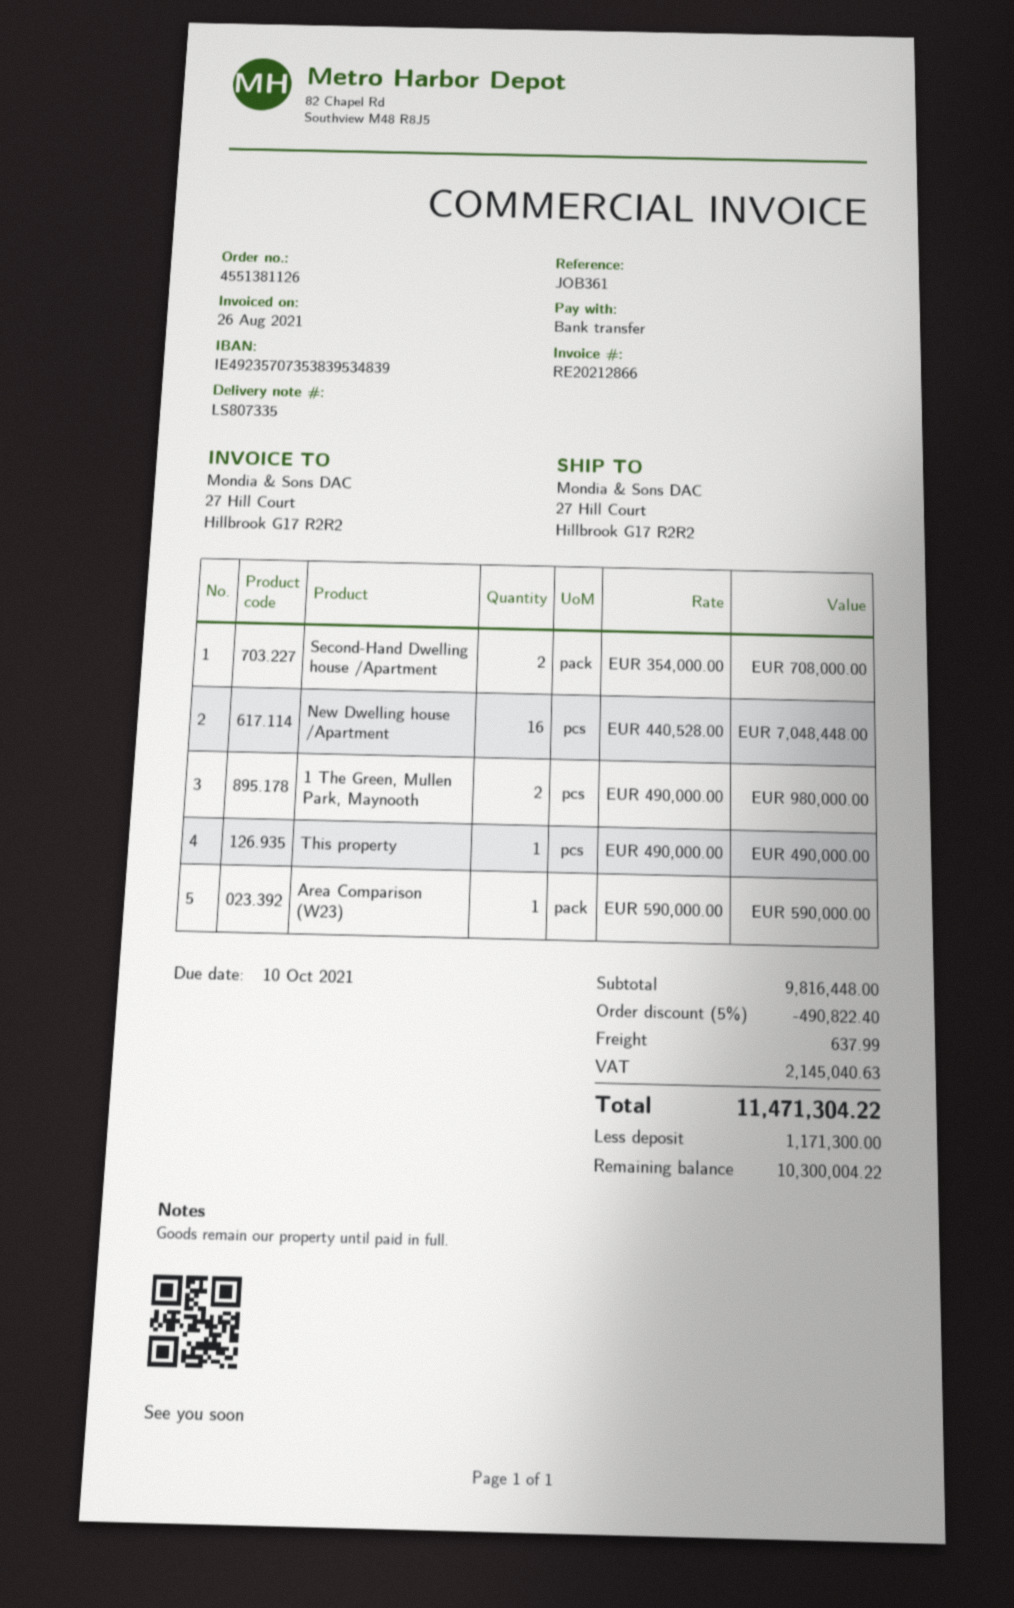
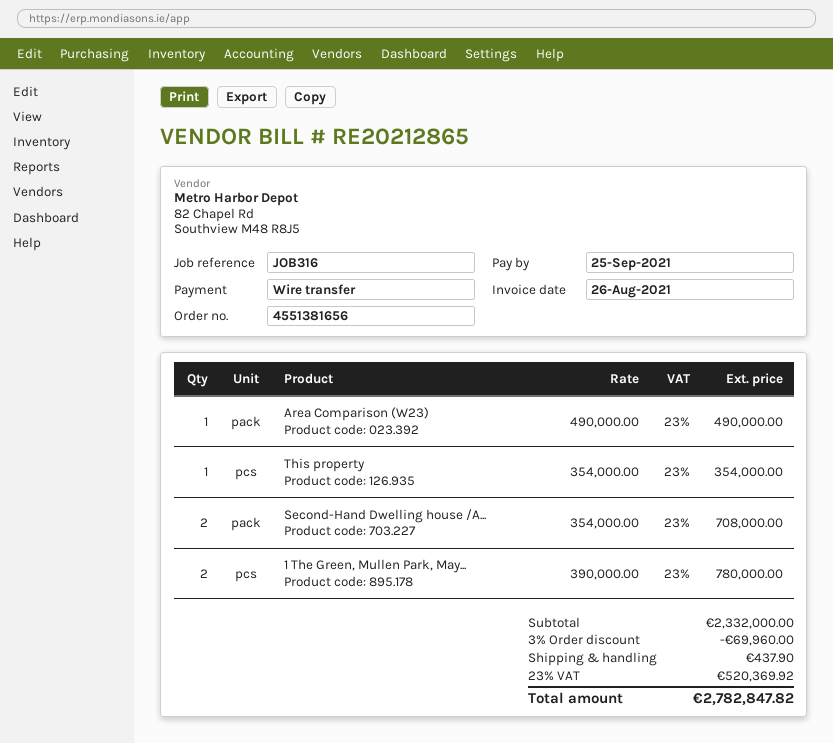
order number: 4551381126 -> 4551381656
invoice number: RE20212866 -> RE20212865
due date: 2021-10-10 -> 2021-09-25
reference: JOB361 -> JOB316
New Dwelling house /Apartment: 16 x 440528.00 = 7048448.00 -> none
1 The Green, Mullen Park, Maynooth: 2 x 490000.00 = 980000.00 -> 2 x 390000.00 = 780000.00
This property: 1 x 490000.00 = 490000.00 -> 1 x 354000.00 = 354000.00
Area Comparison (W23): 1 x 590000.00 = 590000.00 -> 1 x 490000.00 = 490000.00
subtotal: 9816448.00 -> 2332000.00
discount: 5% = 490822.40 -> 3% = 69960.00
shipping: 637.99 -> 437.90
tax: 2145040.63 -> 520369.92
total: 11471304.22 -> 2782847.82

